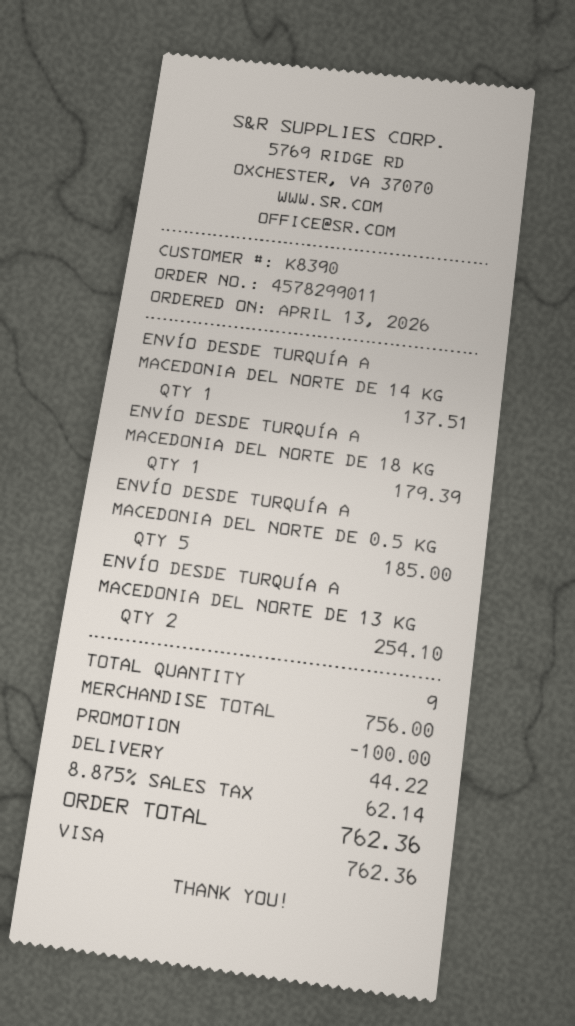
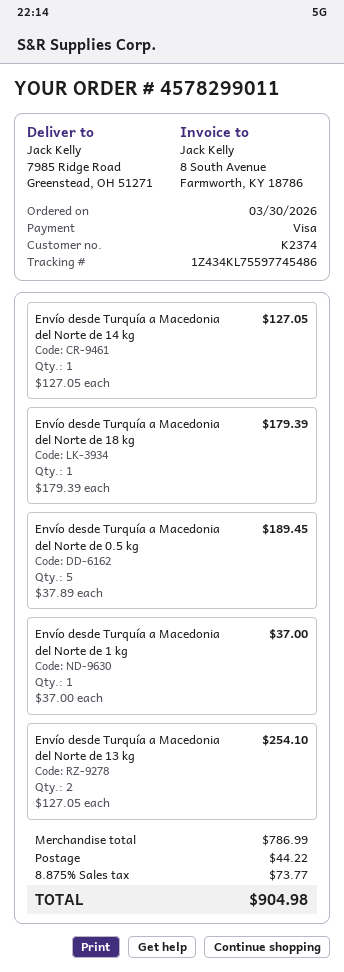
order date: 2026-04-13 -> 2026-03-30
customer number: K8390 -> K2374
ENVÍO DESDE TURQUÍA A MACEDONIA DEL NORTE DE 14 KG: 1 for 137.51 -> 1 for 127.05
ENVÍO DESDE TURQUÍA A MACEDONIA DEL NORTE DE 0.5 KG: 5 for 185.00 -> 5 for 189.45
Envío desde Turquía a Macedonia del Norte de 1 kg: none -> 1 for 37.00
subtotal: 756.00 -> 786.99
discount: 100.00 -> none
tax: 8.875% = 62.14 -> 8.875% = 73.77
total: 762.36 -> 904.98

